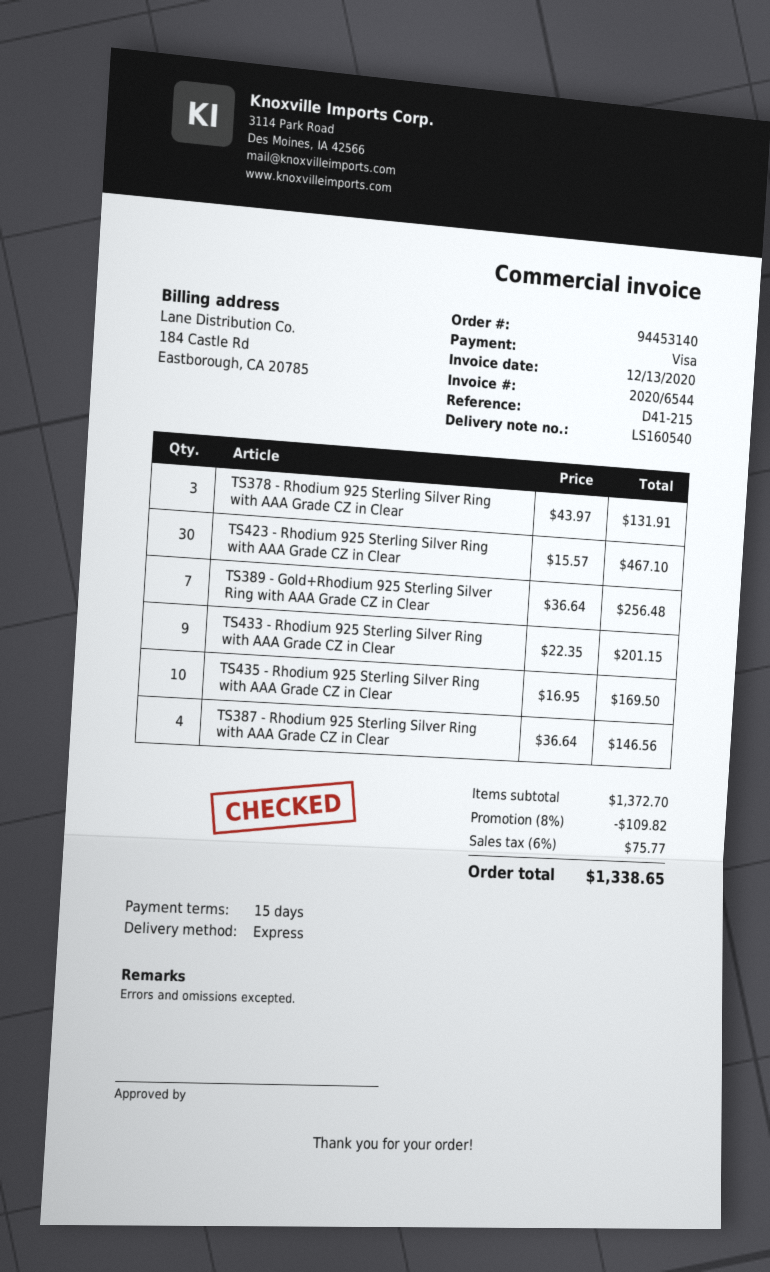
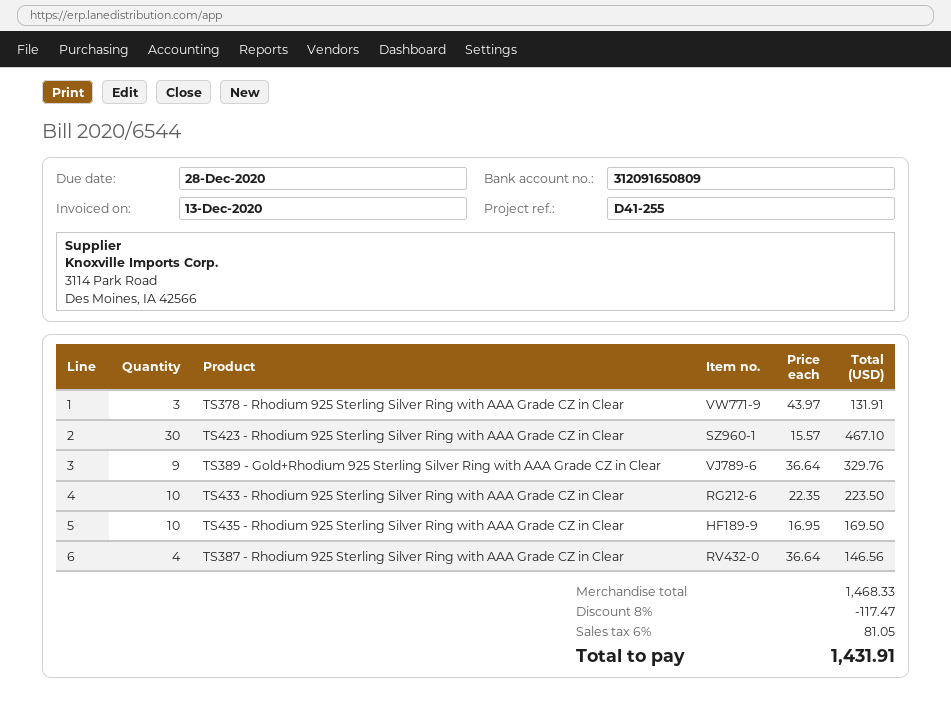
reference: D41-215 -> D41-255
TS389 - Gold+Rhodium 925 Sterling Silver Ring with AAA Grade CZ in Clear: 7 x 36.64 = 256.48 -> 9 x 36.64 = 329.76
TS433 - Rhodium 925 Sterling Silver Ring with AAA Grade CZ in Clear: 9 x 22.35 = 201.15 -> 10 x 22.35 = 223.50
subtotal: 1372.70 -> 1468.33
discount: 8% = 109.82 -> 8% = 117.47
tax: 6% = 75.77 -> 6% = 81.05
total: 1338.65 -> 1431.91

